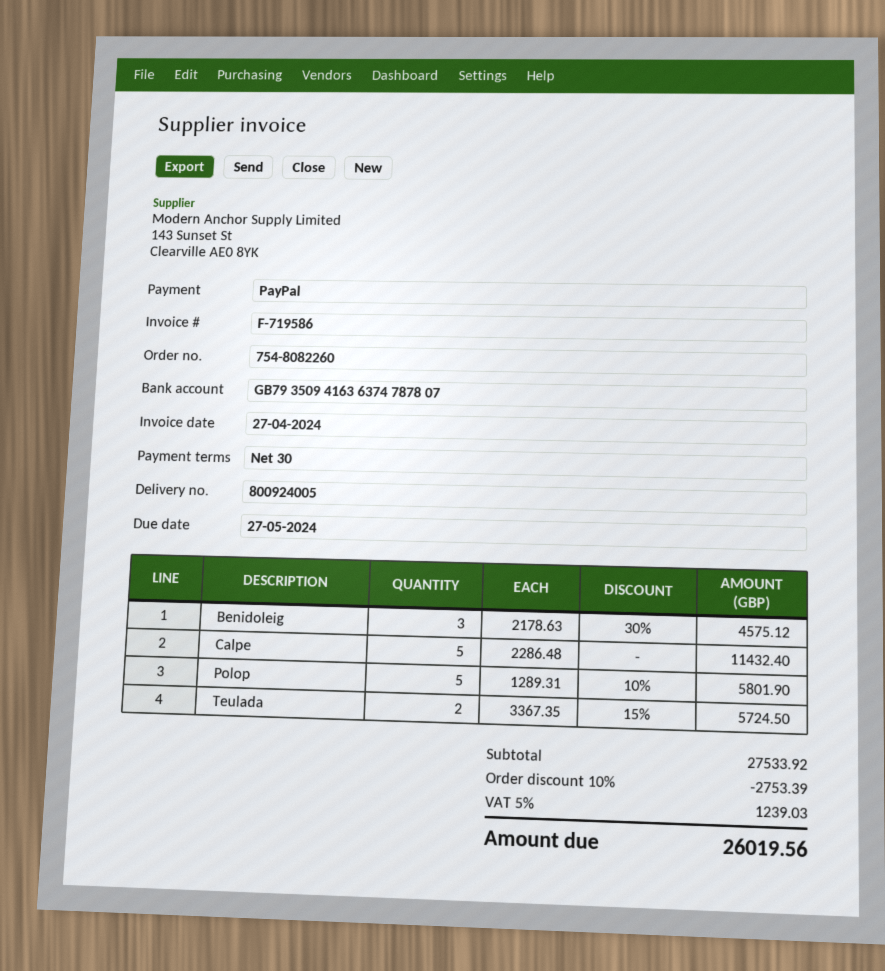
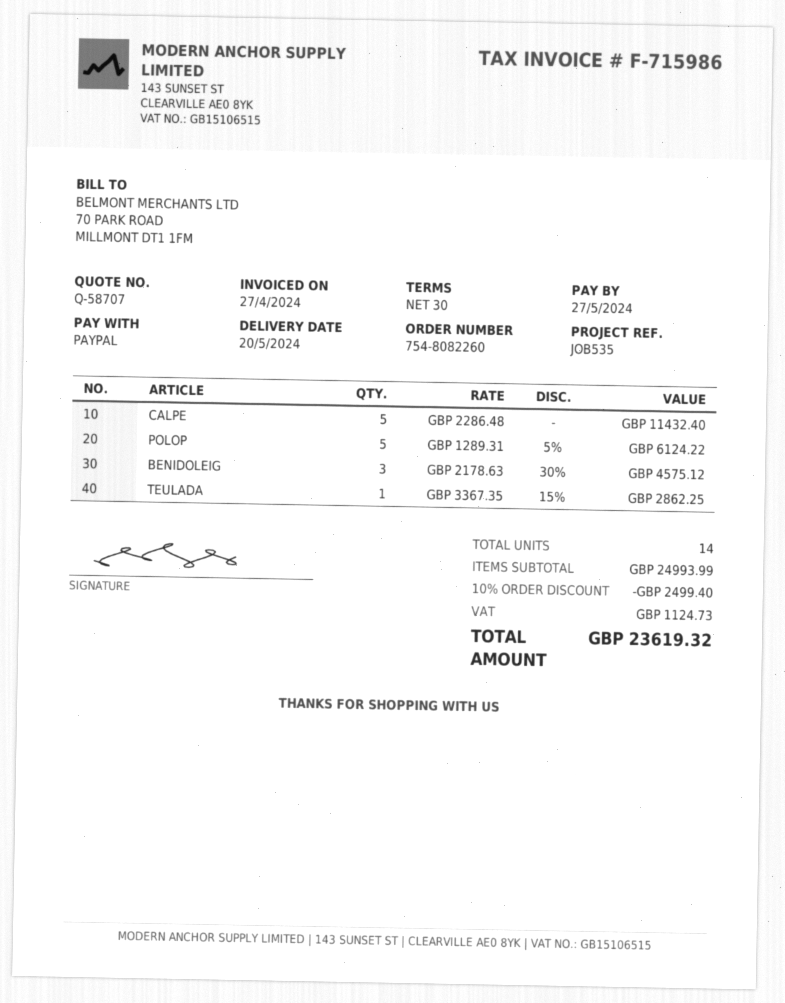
invoice number: F-719586 -> F-715986
Polop: 5 x 1289.31 - 10% = 5801.90 -> 5 x 1289.31 - 5% = 6124.22
Teulada: 2 x 3367.35 - 15% = 5724.50 -> 1 x 3367.35 - 15% = 2862.25
subtotal: 27533.92 -> 24993.99
discount: 10% = 2753.39 -> 10% = 2499.40
tax: 1239.03 -> 1124.73
total: 26019.56 -> 23619.32

